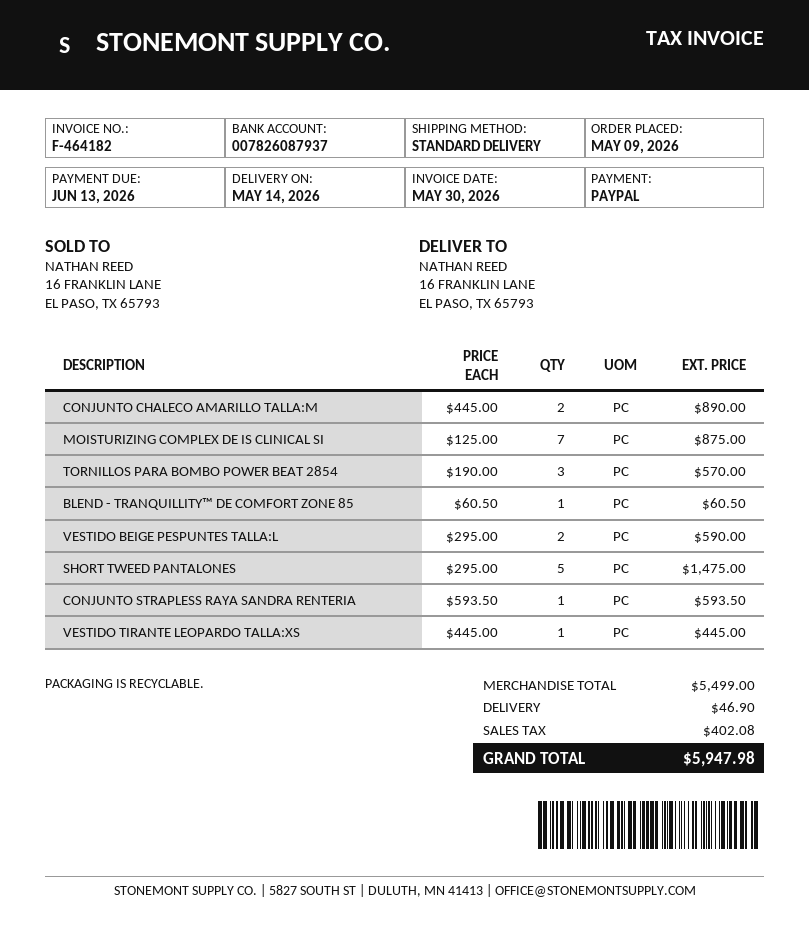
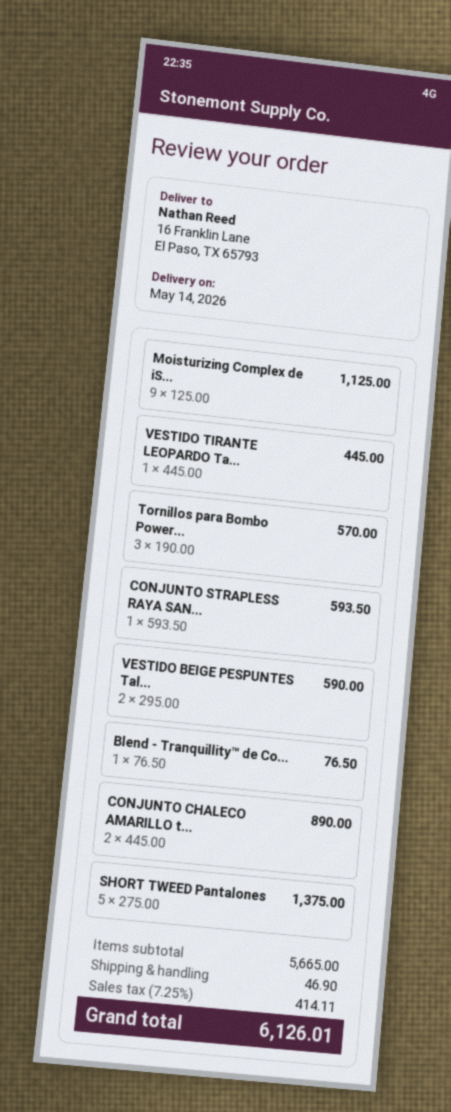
MOISTURIZING COMPLEX DE IS CLINICAL SI: 7 x 125.00 = 875.00 -> 9 x 125.00 = 1125.00
BLEND - TRANQUILLITY™ DE COMFORT ZONE 85: 1 x 60.50 = 60.50 -> 1 x 76.50 = 76.50
SHORT TWEED PANTALONES: 5 x 295.00 = 1475.00 -> 5 x 275.00 = 1375.00
subtotal: 5499.00 -> 5665.00
tax: 402.08 -> 414.11
total: 5947.98 -> 6126.01

